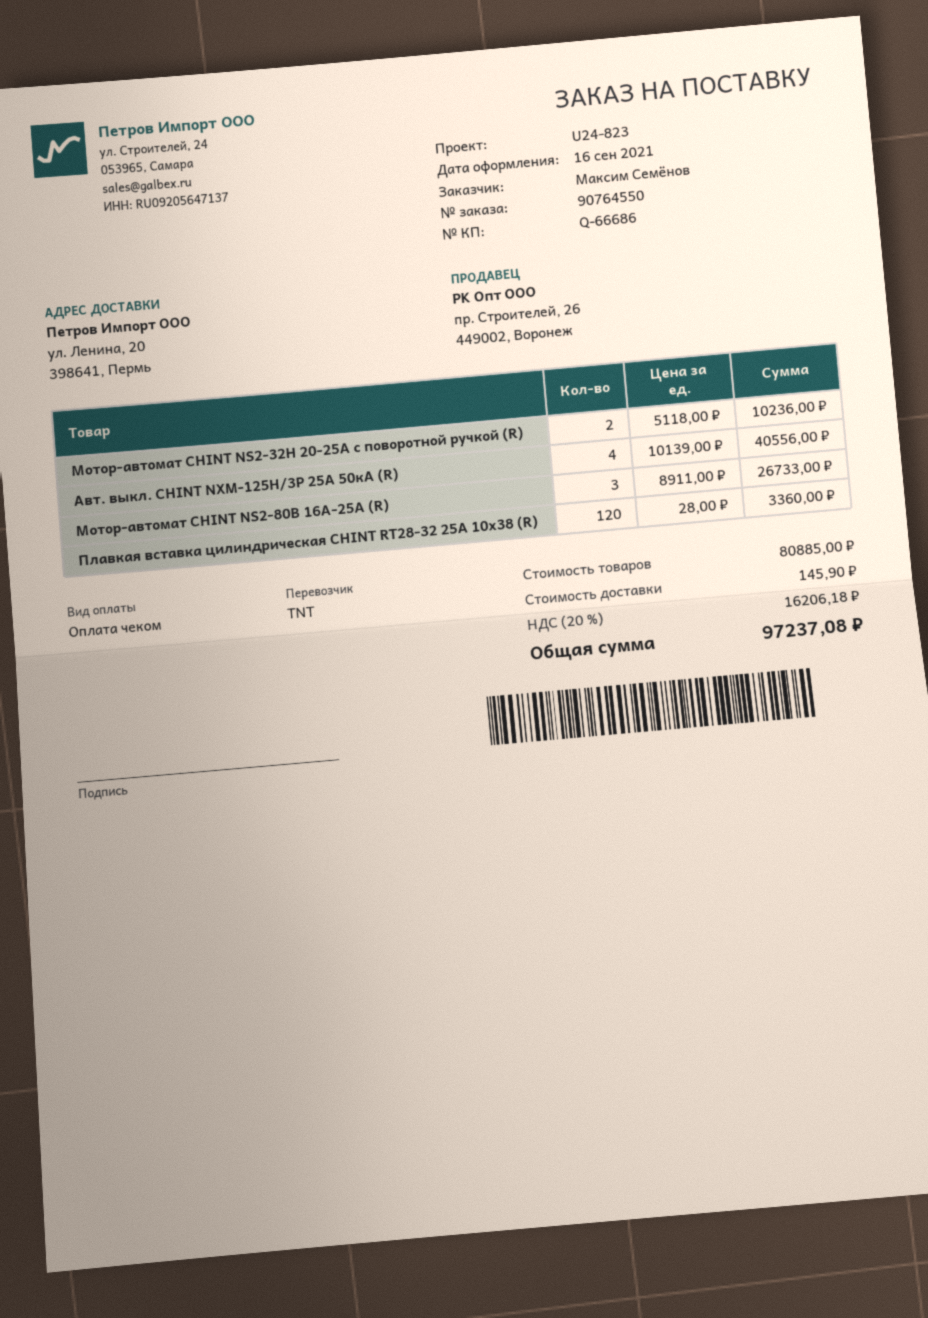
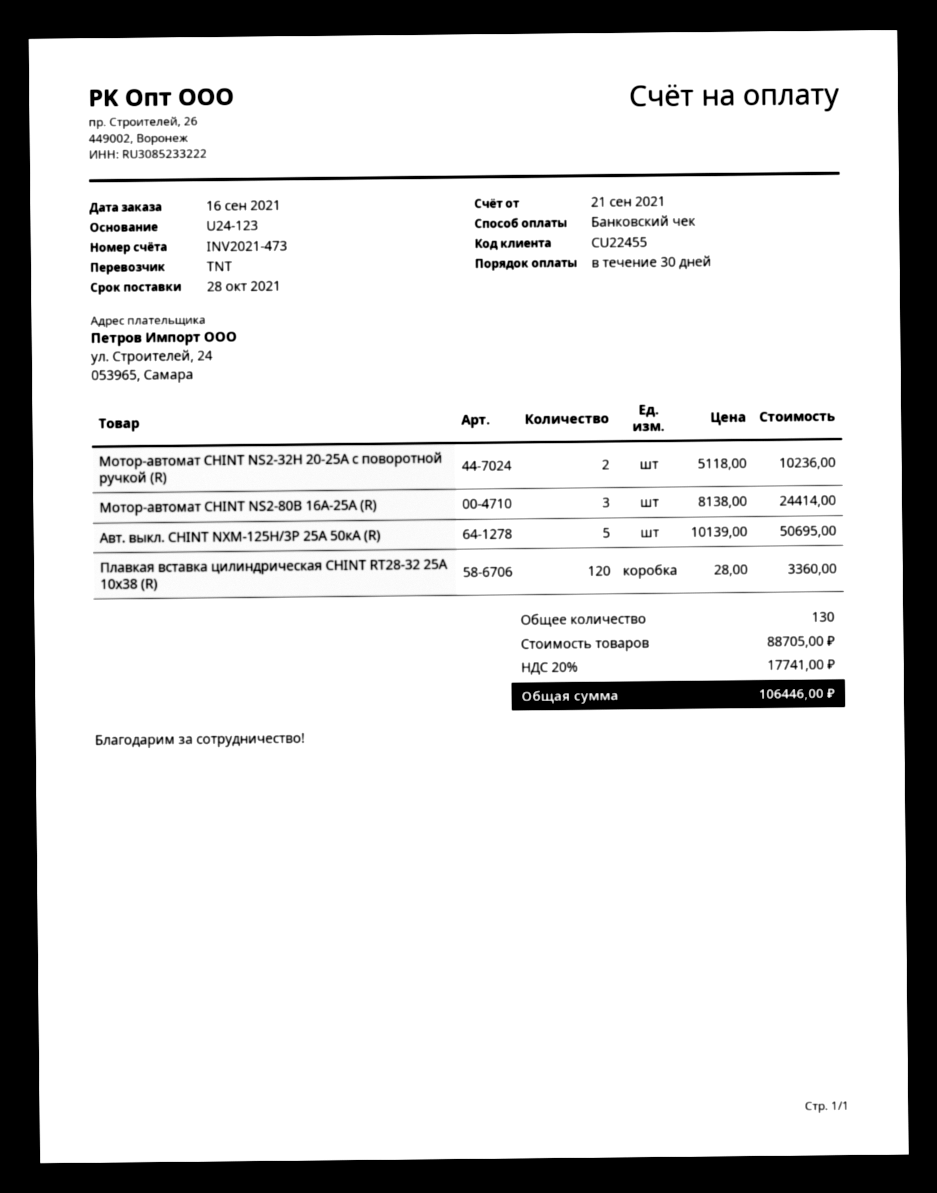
reference: U24-823 -> U24-123
Авт. выкл. CHINT NXM-125H/3Р 25A 50кА (R): 4 x 10139.00 = 40556.00 -> 5 x 10139.00 = 50695.00
Мотор-автомат CHINT NS2-80B 16A-25A (R): 3 x 8911.00 = 26733.00 -> 3 x 8138.00 = 24414.00
subtotal: 80885.00 -> 88705.00
shipping: 145.90 -> none
tax: 20% = 16206.18 -> 20% = 17741.00
total: 97237.08 -> 106446.00

